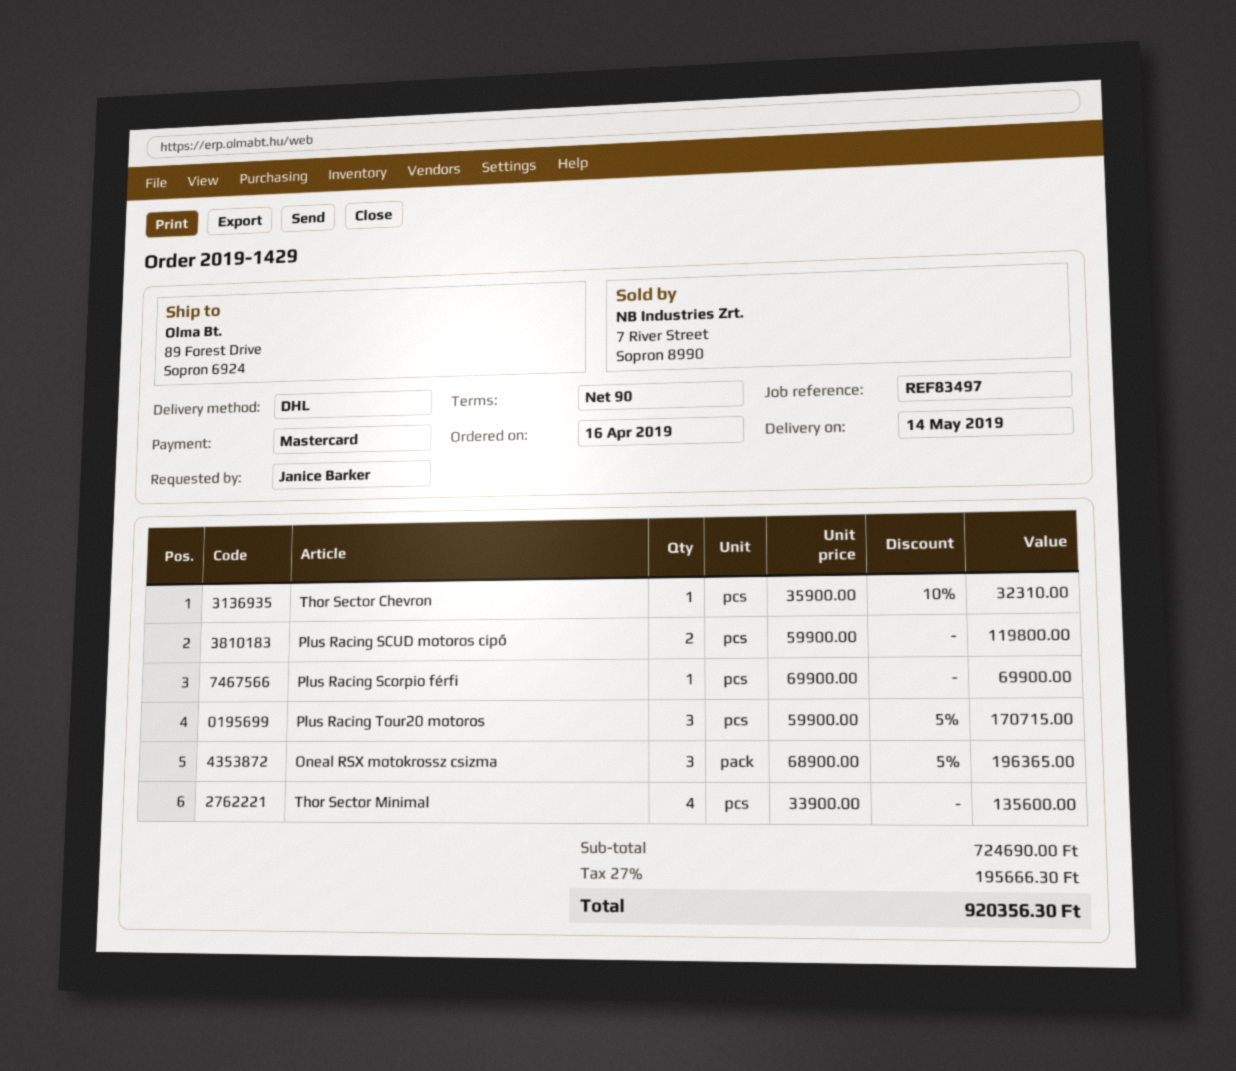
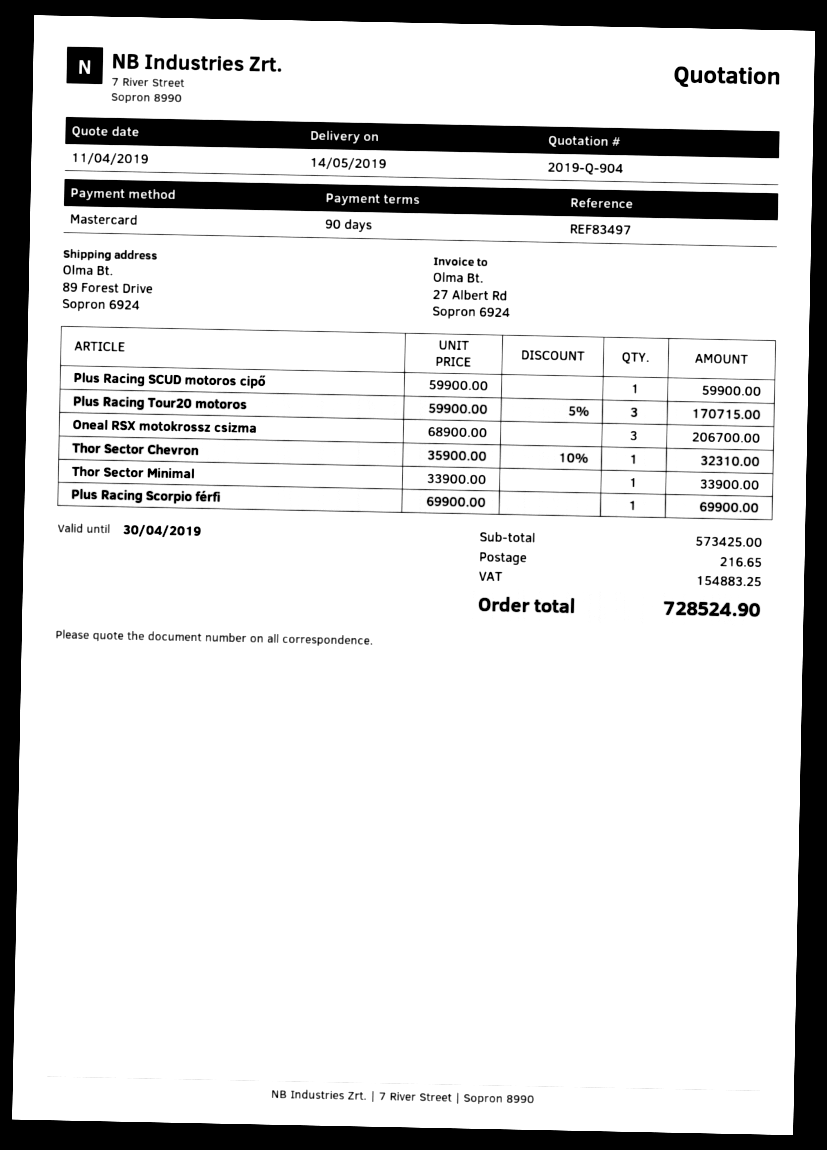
Plus Racing SCUD motoros cipő: 2 x 59900.00 = 119800.00 -> 1 x 59900.00 = 59900.00
Oneal RSX motokrossz csizma: 3 x 68900.00 - 5% = 196365.00 -> 3 x 68900.00 = 206700.00
Thor Sector Minimal: 4 x 33900.00 = 135600.00 -> 1 x 33900.00 = 33900.00
subtotal: 724690.00 -> 573425.00
shipping: none -> 216.65
tax: 195666.30 -> 154883.25
total: 920356.30 -> 728524.90

